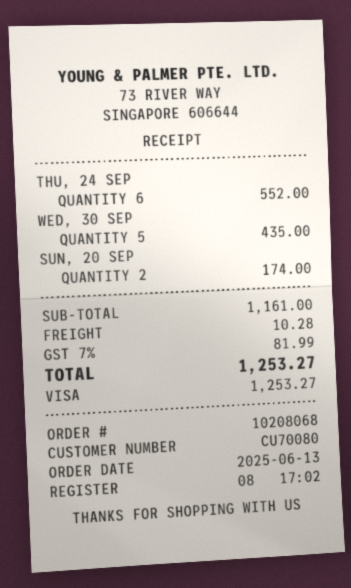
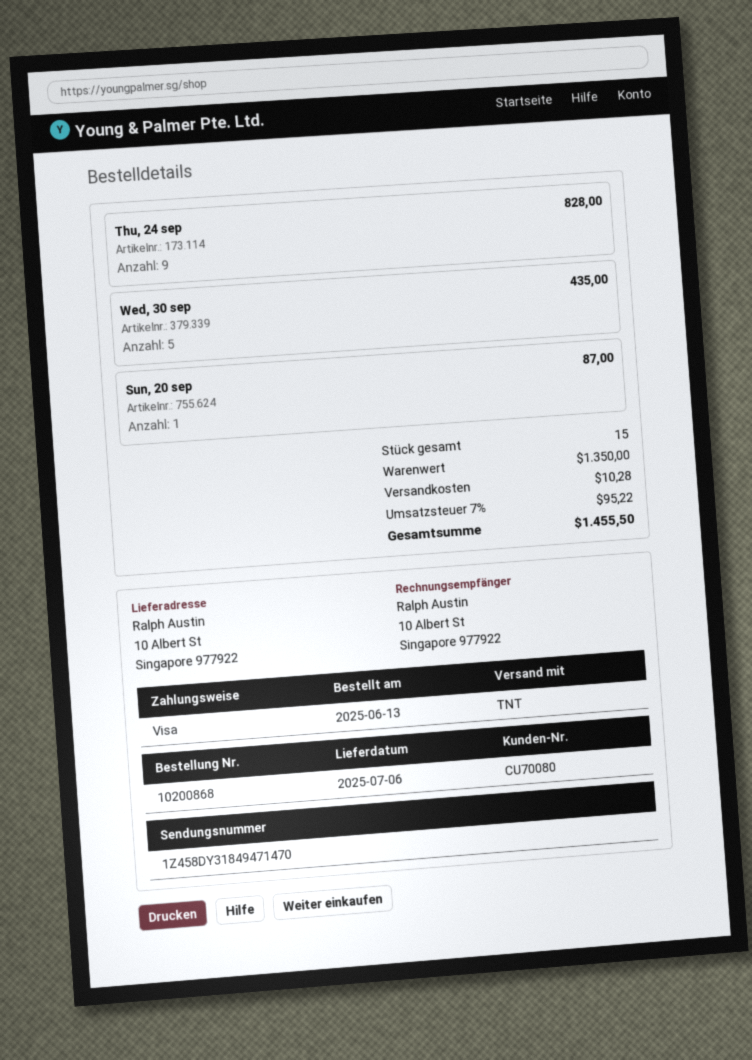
order number: 10208068 -> 10200868
THU, 24 SEP: 6 for 552.00 -> 9 for 828.00
SUN, 20 SEP: 2 for 174.00 -> 1 for 87.00
subtotal: 1161.00 -> 1350.00
tax: 7% = 81.99 -> 7% = 95.22
total: 1253.27 -> 1455.50

